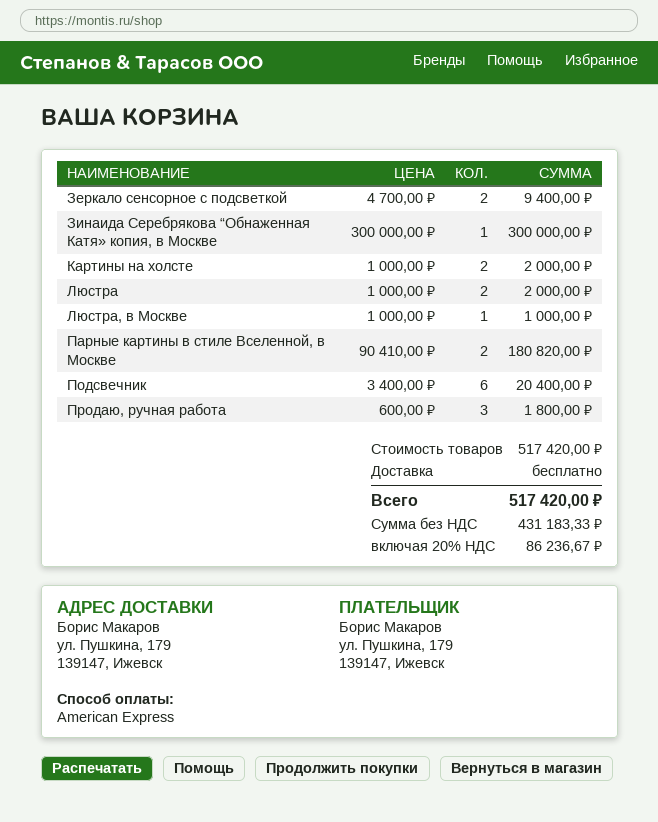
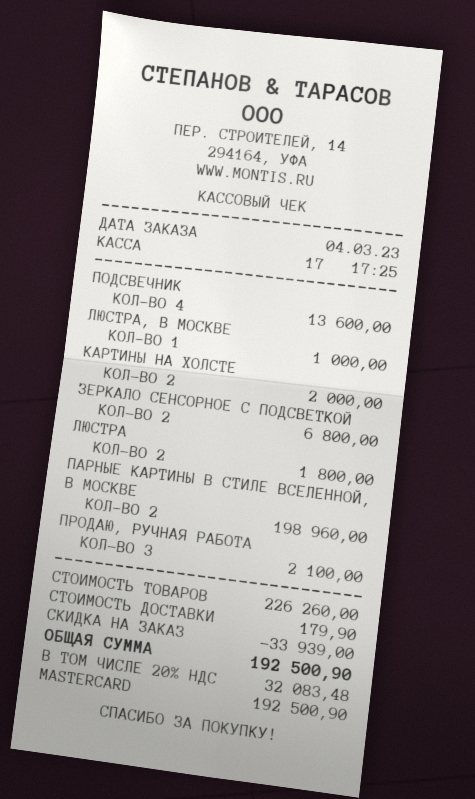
payment method: American Express -> Mastercard
Зеркало сенсорное с подсветкой: 2 for 9400.00 -> 2 for 6800.00
Зинаида Серебрякова “Обнаженная Катя» копия, в Москве: 1 for 300000.00 -> none
Люстра: 2 for 2000.00 -> 2 for 1800.00
Парные картины в стиле Вселенной, в Москве: 2 for 180820.00 -> 2 for 198960.00
Подсвечник: 6 for 20400.00 -> 4 for 13600.00
Продаю, ручная работа: 3 for 1800.00 -> 3 for 2100.00
subtotal: 517420.00 -> 226260.00
discount: none -> 33939.00
shipping: 0.00 -> 179.90
tax: 20% = 86236.67 -> 20% = 32083.48
total: 517420.00 -> 192500.90

